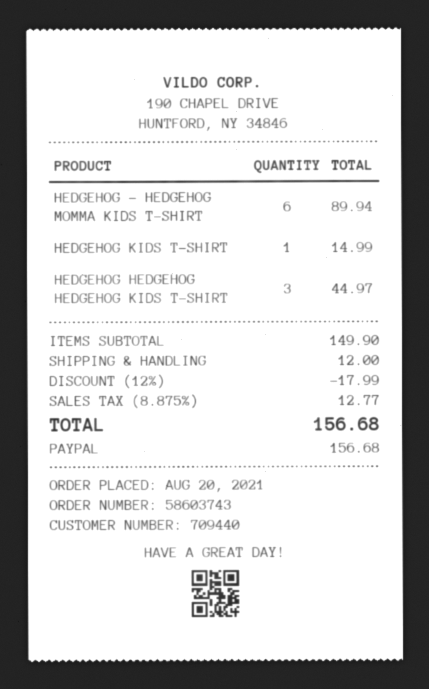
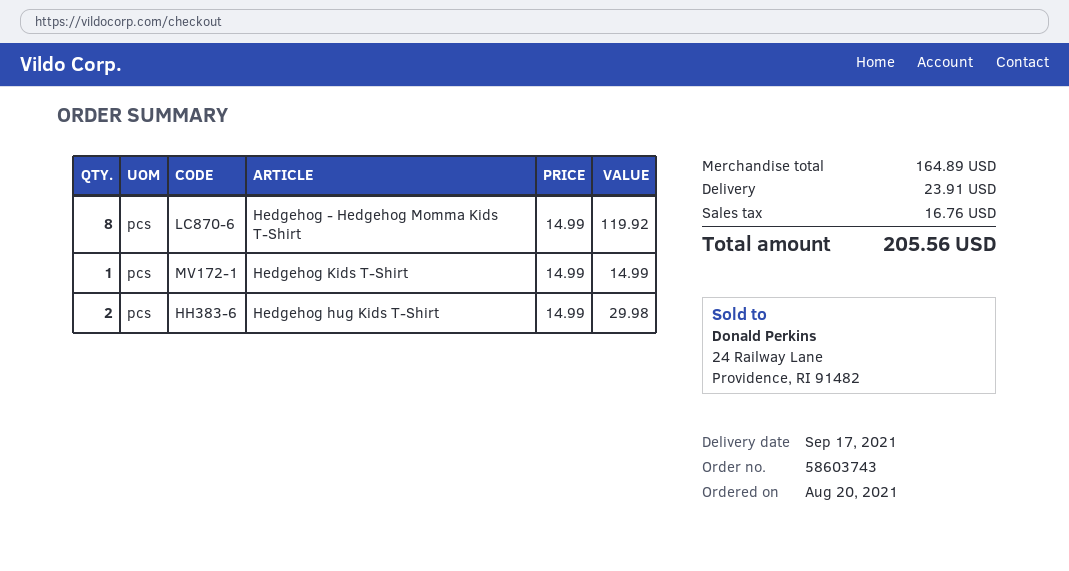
HEDGEHOG - HEDGEHOG MOMMA KIDS T-SHIRT: 6 for 89.94 -> 8 for 119.92
HEDGEHOG HEDGEHOG HEDGEHOG KIDS T-SHIRT: 3 for 44.97 -> none
Hedgehog hug Kids T-Shirt: none -> 2 for 29.98
subtotal: 149.90 -> 164.89
discount: 12% = 17.99 -> none
shipping: 12.00 -> 23.91
tax: 12.77 -> 16.76
total: 156.68 -> 205.56

